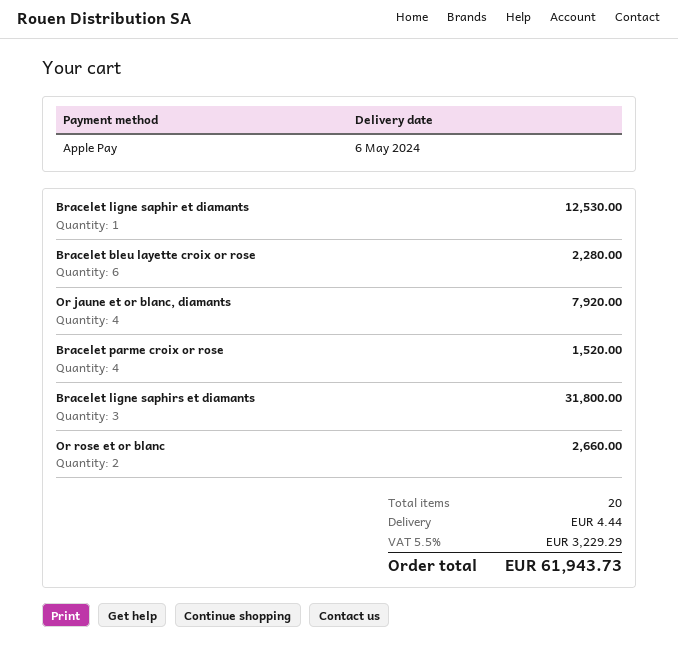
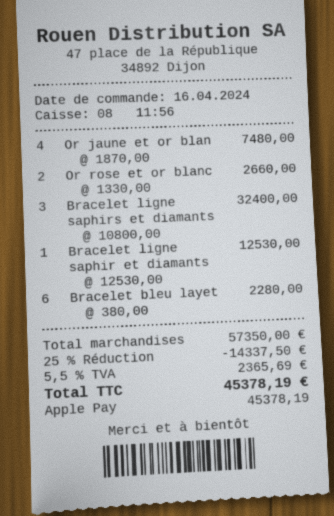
Or jaune et or blanc, diamants: 4 for 7920.00 -> 4 for 7480.00
Bracelet parme croix or rose: 4 for 1520.00 -> none
Bracelet ligne saphirs et diamants: 3 for 31800.00 -> 3 for 32400.00
discount: none -> 25% = 14337.50
shipping: 4.44 -> none
tax: 5.5% = 3229.29 -> 5.5% = 2365.69
total: 61943.73 -> 45378.19

